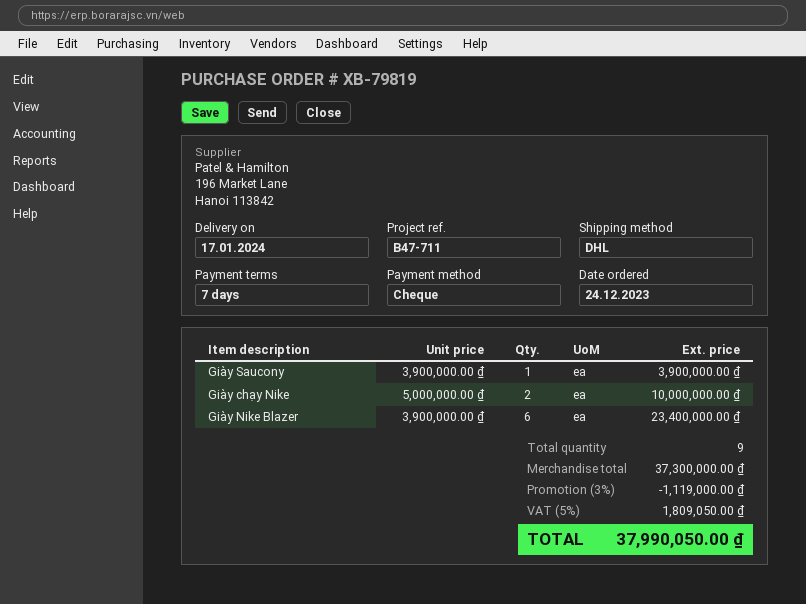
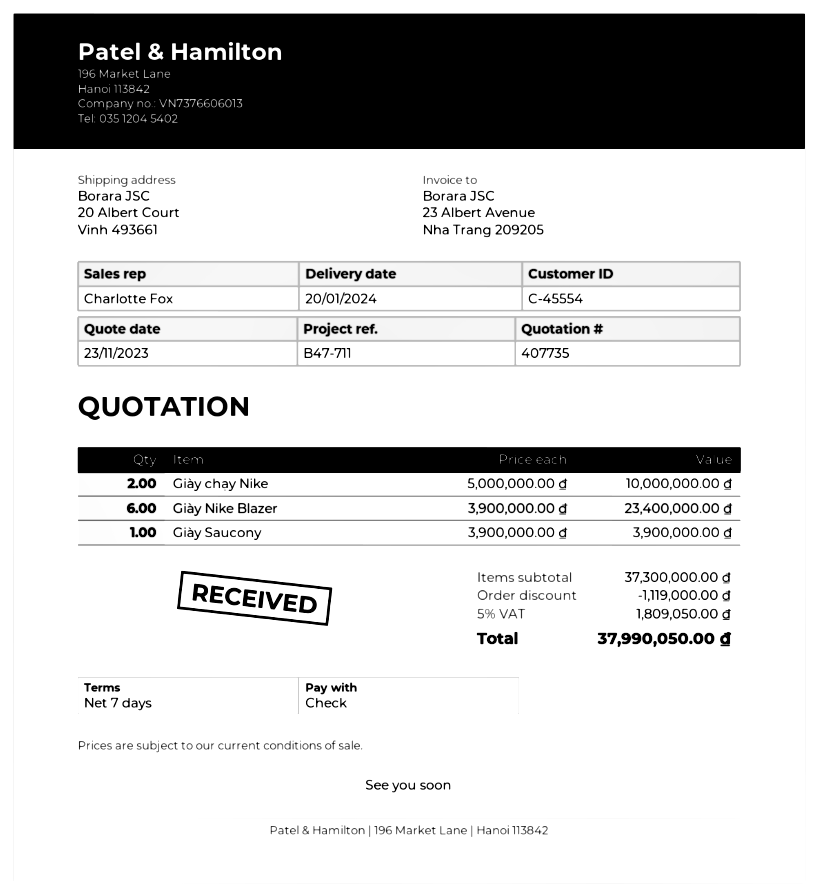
delivery date: 2024-01-17 -> 2024-01-20

